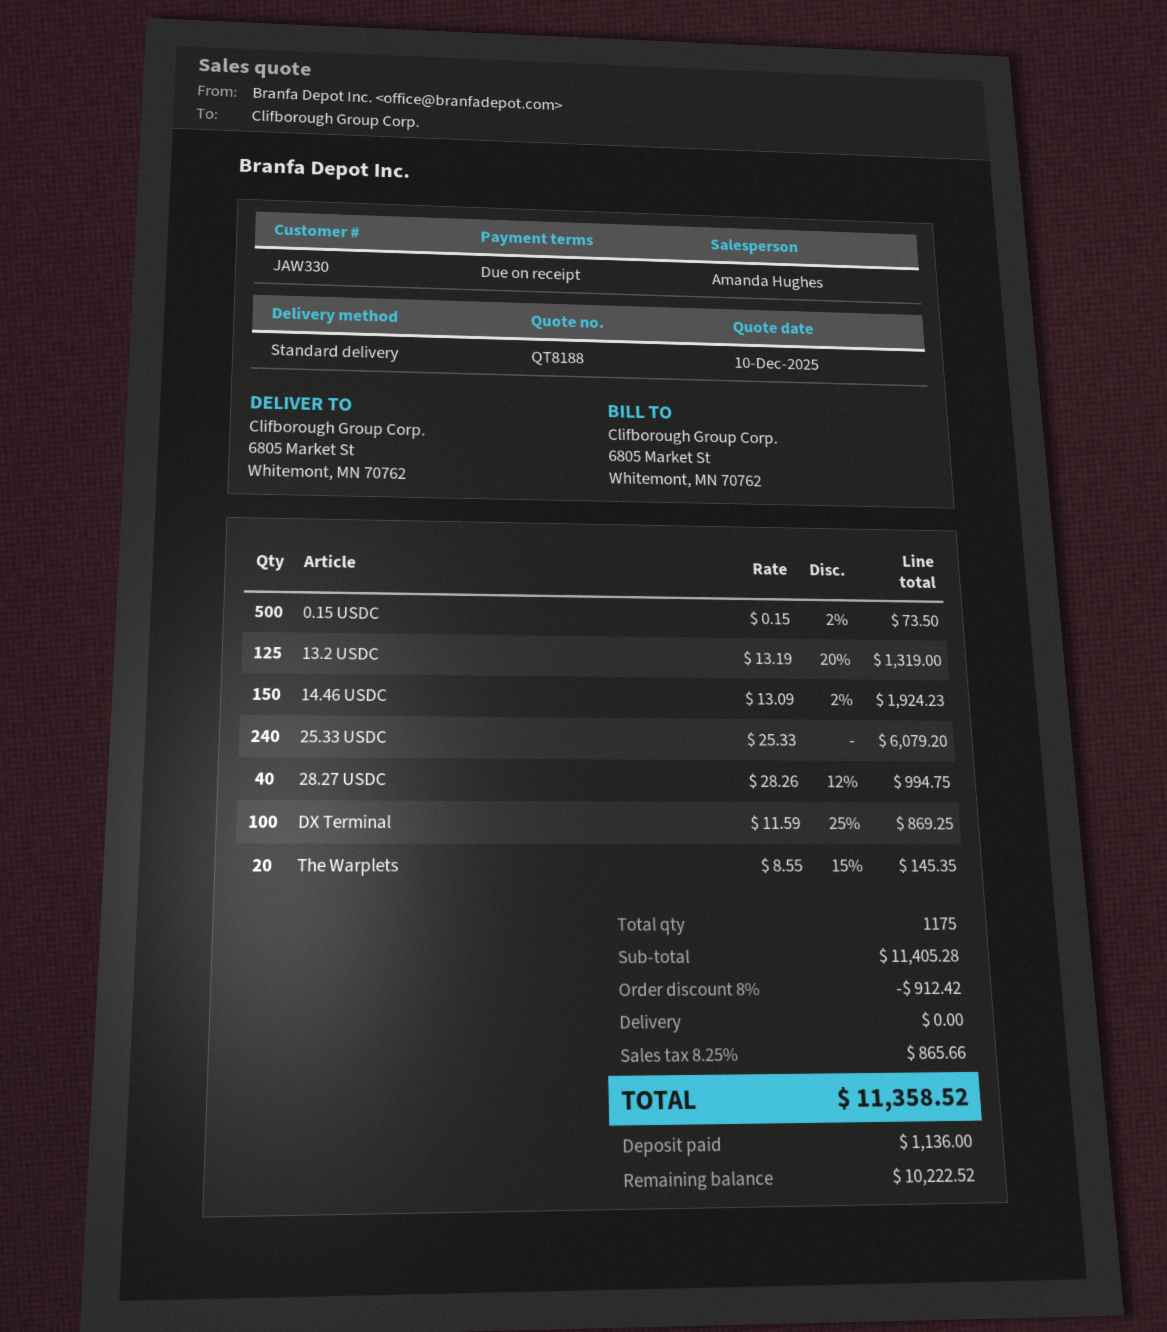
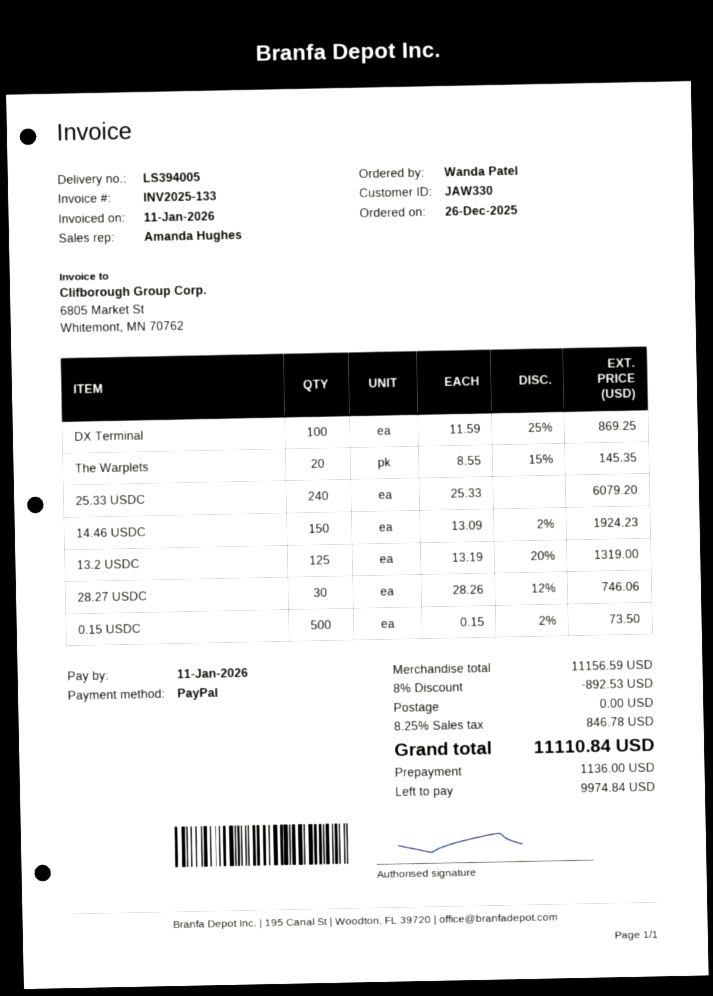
28.27 USDC: 40 x 28.26 - 12% = 994.75 -> 30 x 28.26 - 12% = 746.06
subtotal: 11405.28 -> 11156.59
discount: 8% = 912.42 -> 8% = 892.53
tax: 8.25% = 865.66 -> 8.25% = 846.78
total: 11358.52 -> 11110.84
balance: 10222.52 -> 9974.84

